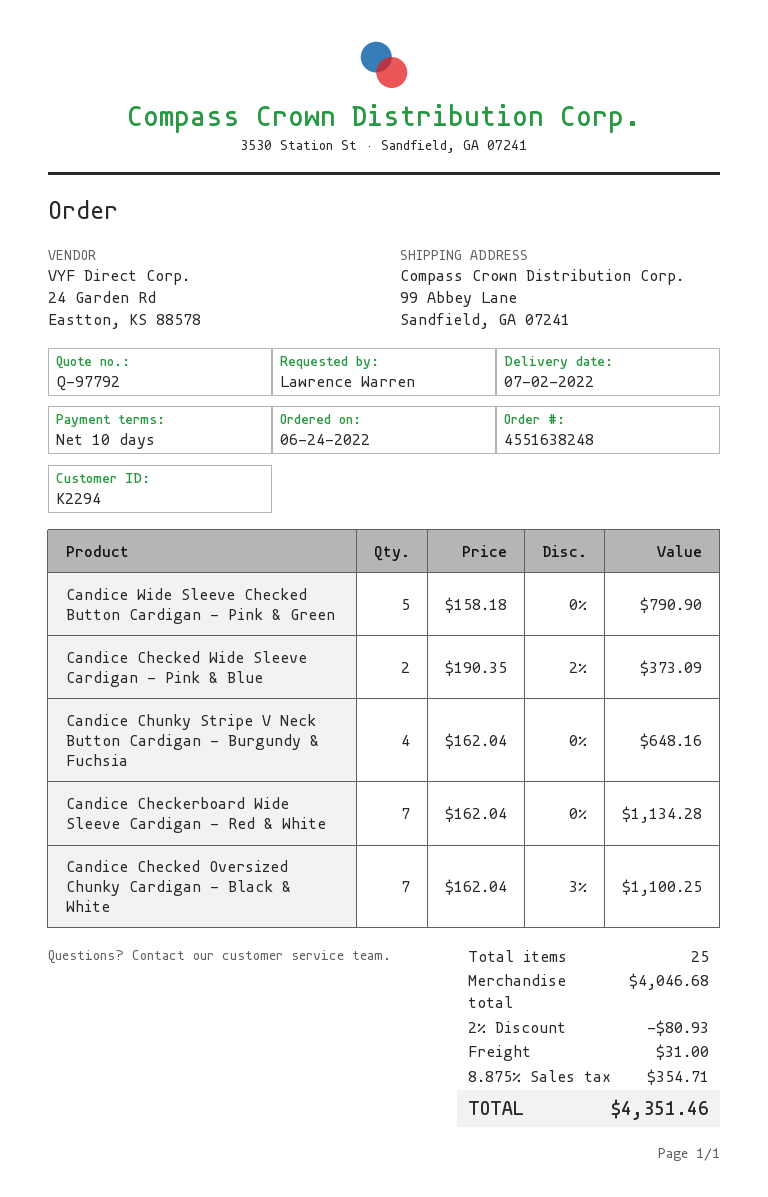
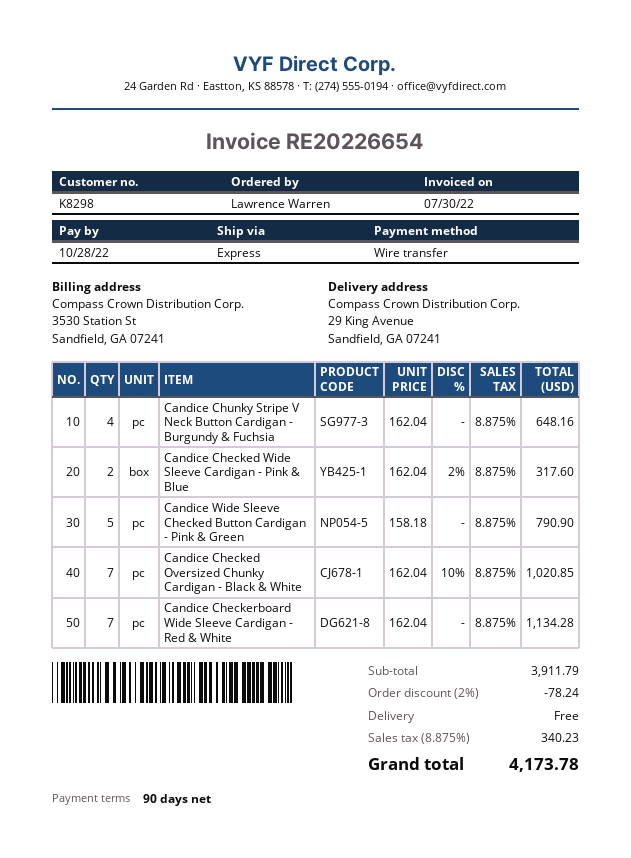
payment terms: 10 days -> 90 days
customer number: K2294 -> K8298
ship to: 99 Abbey Lane, Sandfield, GA 07241 -> 29 King Avenue, Sandfield, GA 07241
Candice Checked Wide Sleeve Cardigan - Pink & Blue: 2 x 190.35 - 2% = 373.09 -> 2 x 162.04 - 2% = 317.60
Candice Checked Oversized Chunky Cardigan - Black & White: 7 x 162.04 - 3% = 1100.25 -> 7 x 162.04 - 10% = 1020.85
subtotal: 4046.68 -> 3911.79
discount: 2% = 80.93 -> 2% = 78.24
shipping: 31.00 -> 0.00
tax: 8.875% = 354.71 -> 8.875% = 340.23
total: 4351.46 -> 4173.78

